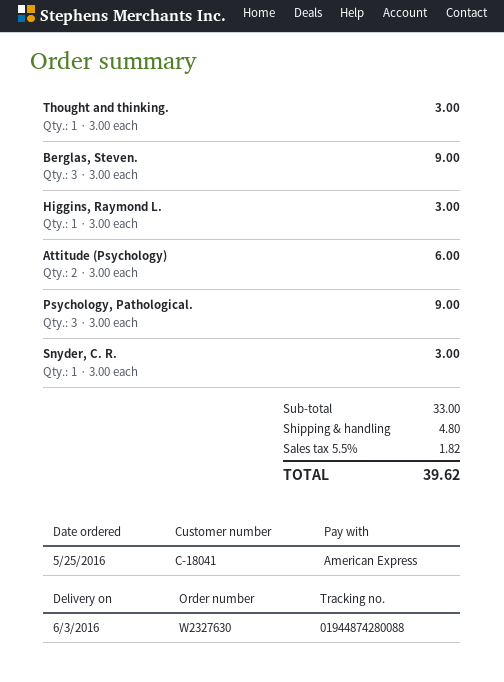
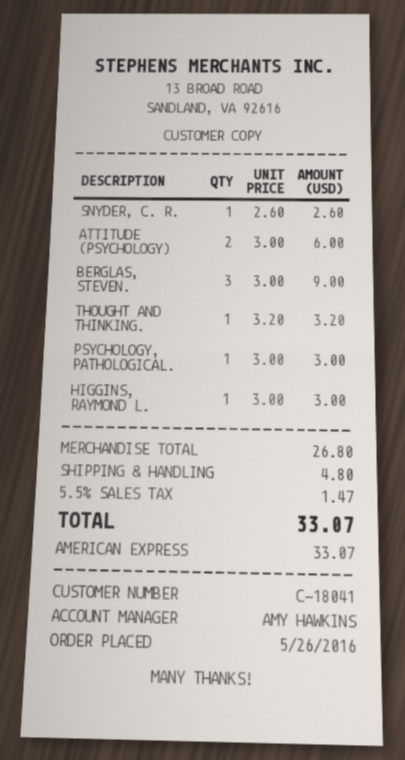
order date: 2016-05-25 -> 2016-05-26
Thought and thinking.: 1 x 3.00 = 3.00 -> 1 x 3.20 = 3.20
Psychology, Pathological.: 3 x 3.00 = 9.00 -> 1 x 3.00 = 3.00
Snyder, C. R.: 1 x 3.00 = 3.00 -> 1 x 2.60 = 2.60
subtotal: 33.00 -> 26.80
tax: 5.5% = 1.82 -> 5.5% = 1.47
total: 39.62 -> 33.07

